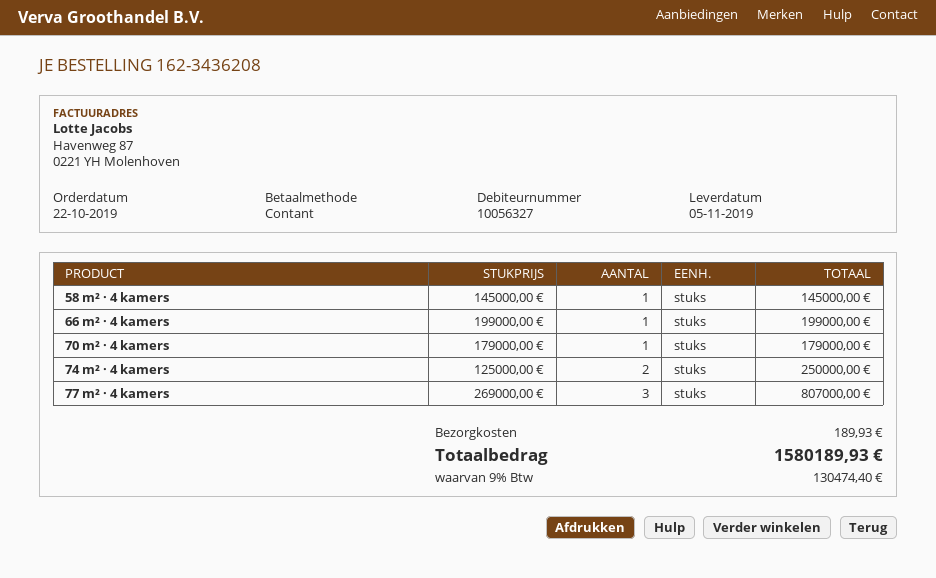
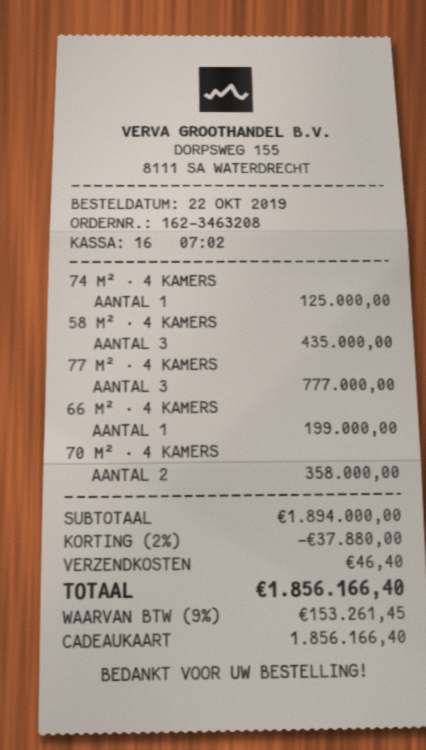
order number: 162-3436208 -> 162-3463208
payment method: cash -> gift card
58 m² · 4 kamers: 1 for 145000.00 -> 3 for 435000.00
70 m² · 4 kamers: 1 for 179000.00 -> 2 for 358000.00
74 m² · 4 kamers: 2 for 250000.00 -> 1 for 125000.00
77 m² · 4 kamers: 3 for 807000.00 -> 3 for 777000.00
discount: none -> 2% = 37880.00
shipping: 189.93 -> 46.40
tax: 9% = 130474.40 -> 9% = 153261.45
total: 1580189.93 -> 1856166.40

